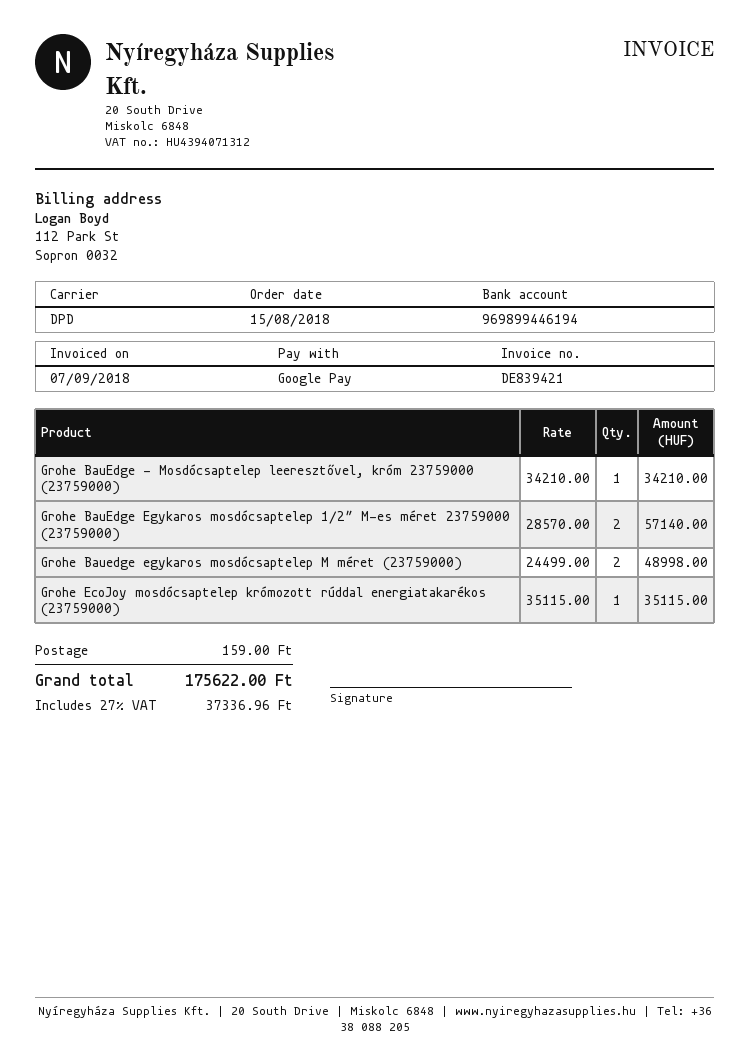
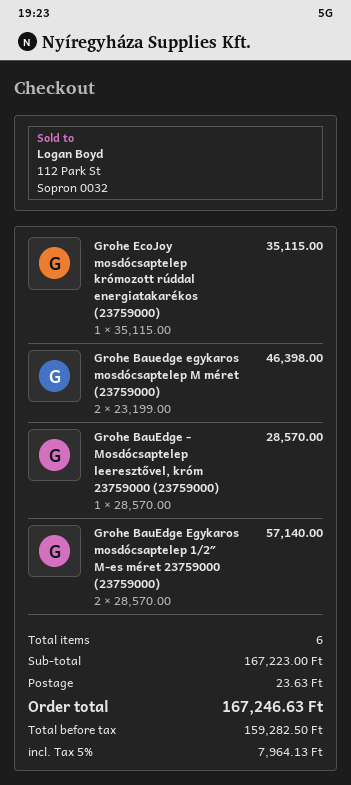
Grohe BauEdge - Mosdócsaptelep leeresztővel, króm 23759000 (23759000): 1 x 34210.00 = 34210.00 -> 1 x 28570.00 = 28570.00
Grohe Bauedge egykaros mosdócsaptelep M méret (23759000): 2 x 24499.00 = 48998.00 -> 2 x 23199.00 = 46398.00
shipping: 159.00 -> 23.63
tax: 27% = 37336.96 -> 5% = 7964.13
total: 175622.00 -> 167246.63

